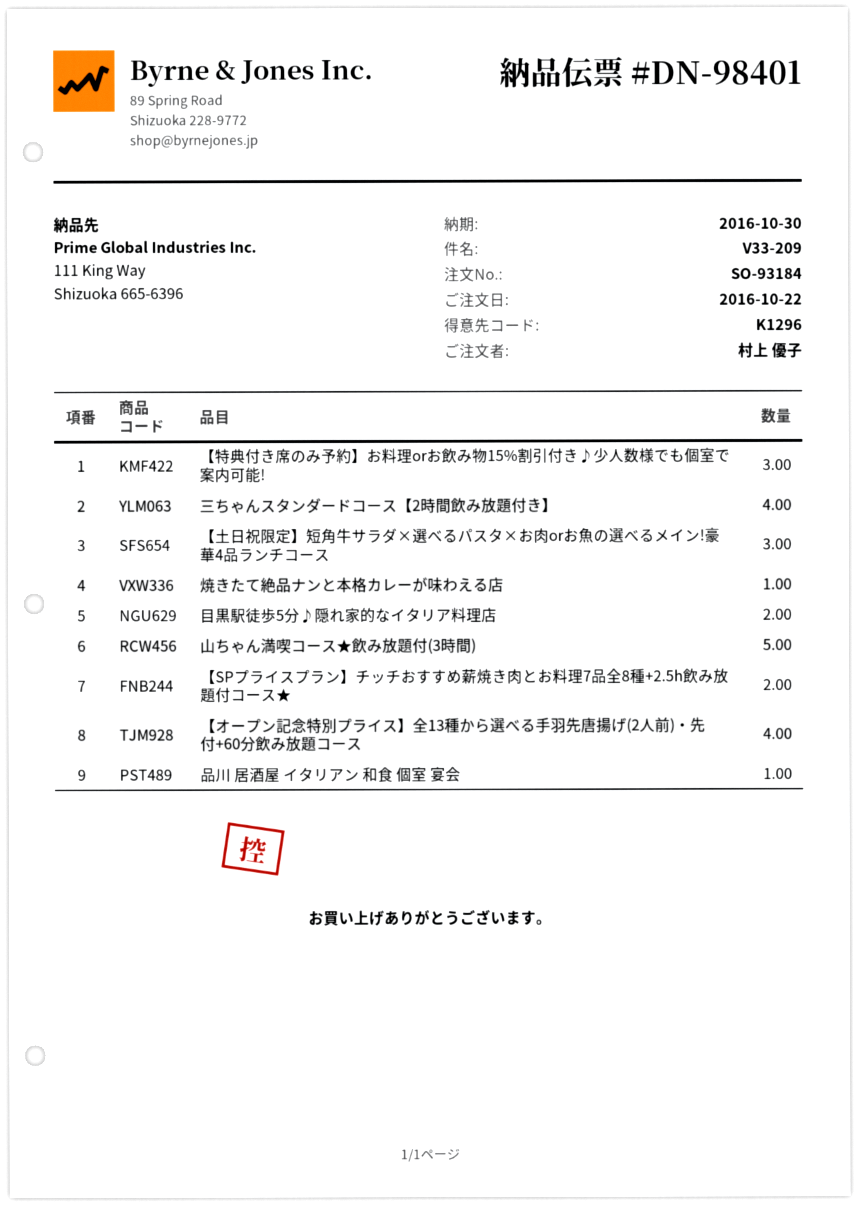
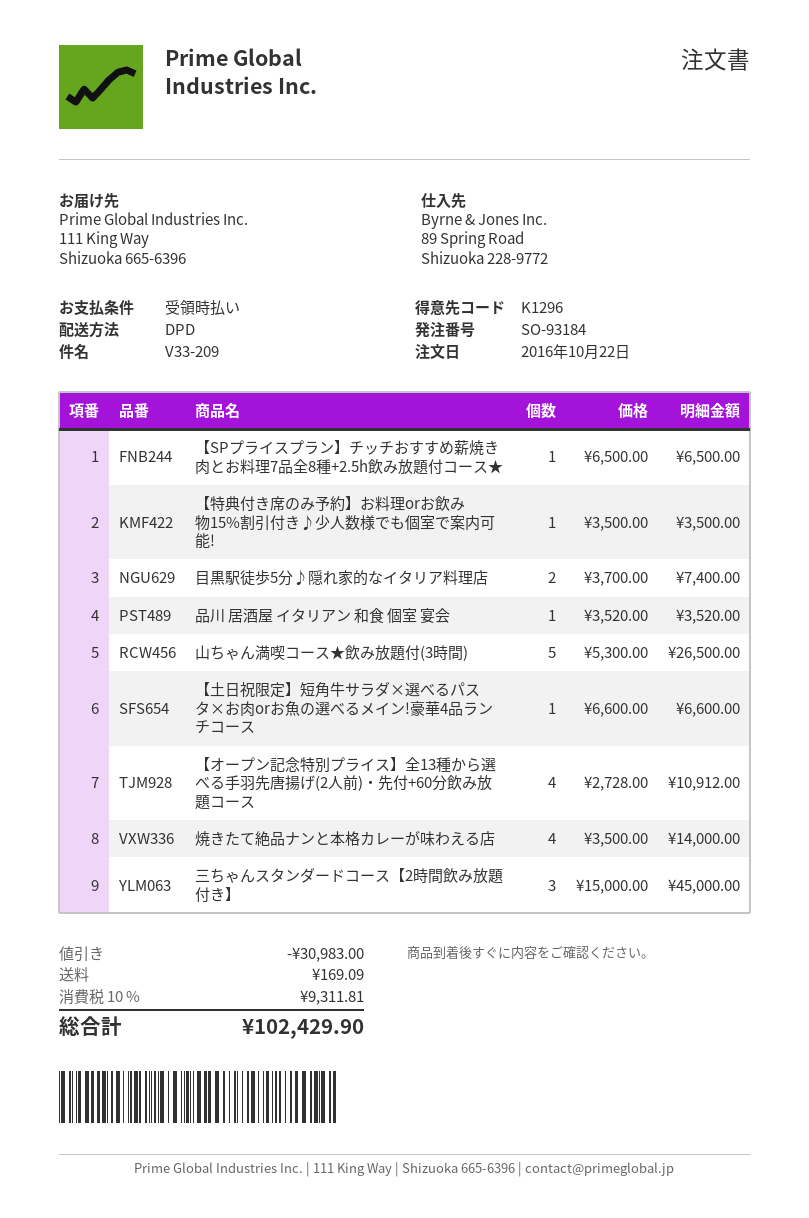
【特典付き席のみ予約】お料理orお飲み物15%割引付き♪少人数様でも個室で案内可能!: 3 -> 1
三ちゃんスタンダードコース【2時間飲み放題付き】: 4 -> 3
【土日祝限定】短角牛サラダ×選べるパスタ×お肉orお魚の選べるメイン!豪華4品ランチコース: 3 -> 1
焼きたて絶品ナンと本格カレーが味わえる店: 1 -> 4
【SPプライスプラン】チッチおすすめ薪焼き肉とお料理7品全8種+2.5h飲み放題付コース★: 2 -> 1

